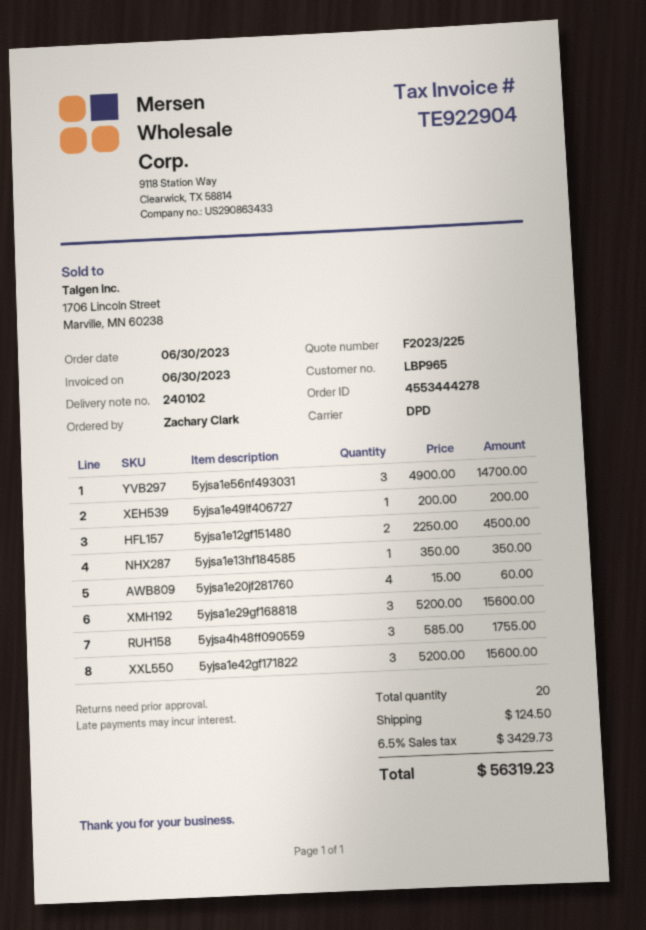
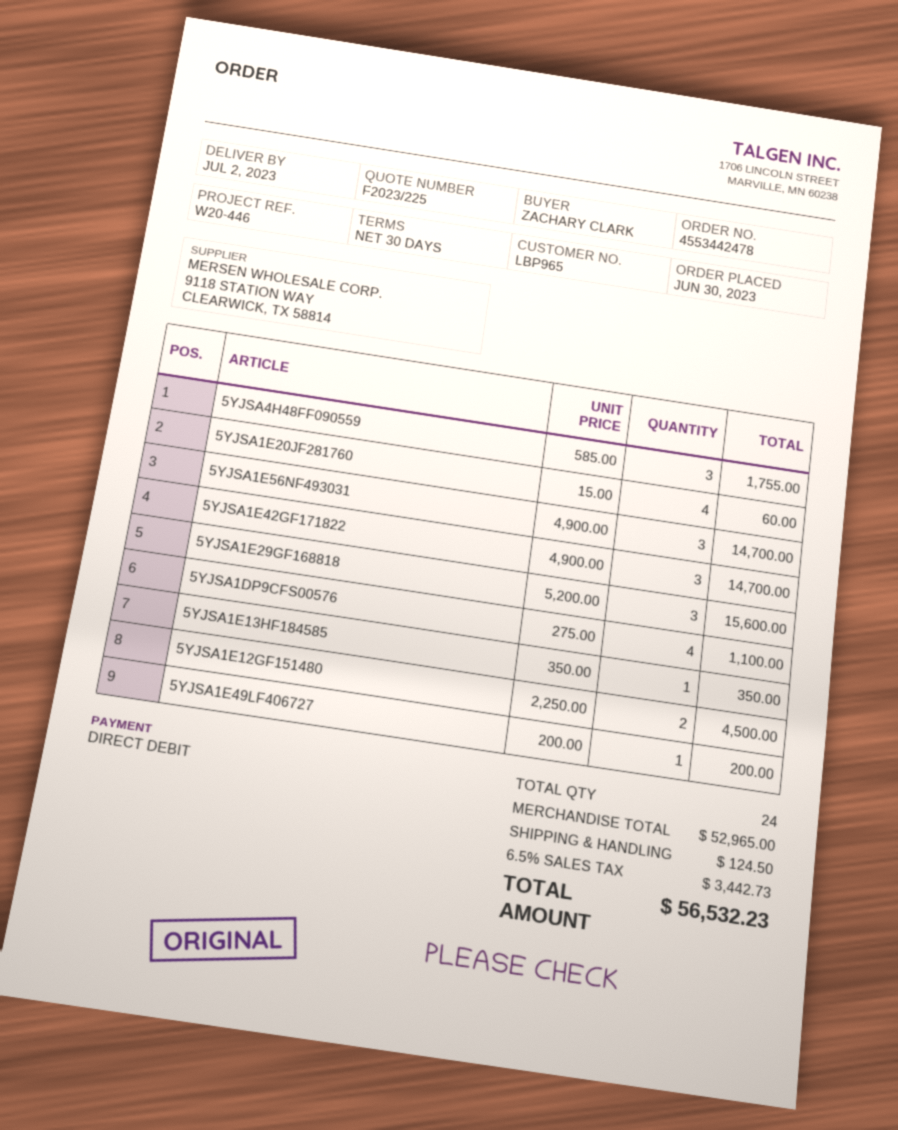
order number: 4553444278 -> 4553442478
5yjsa1e42gf171822: 3 x 5200.00 = 15600.00 -> 3 x 4900.00 = 14700.00
5YJSA1DP9CFS00576: none -> 4 x 275.00 = 1100.00
total quantity: 20 -> 24
tax: 6.5% = 3429.73 -> 6.5% = 3442.73
total: 56319.23 -> 56532.23

